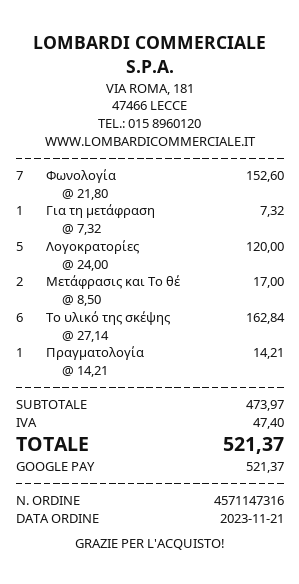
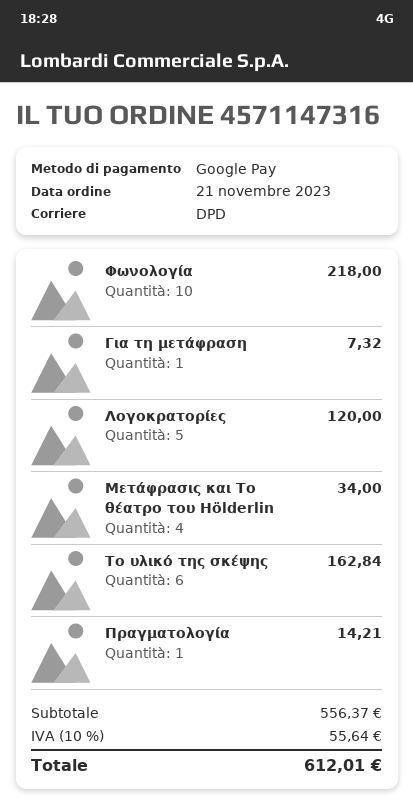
Φωνολογία: 7 for 152.60 -> 10 for 218.00
Μετάφρασις και Το θέ: 2 for 17.00 -> 4 for 34.00
subtotal: 473.97 -> 556.37
tax: 47.40 -> 55.64
total: 521.37 -> 612.01

